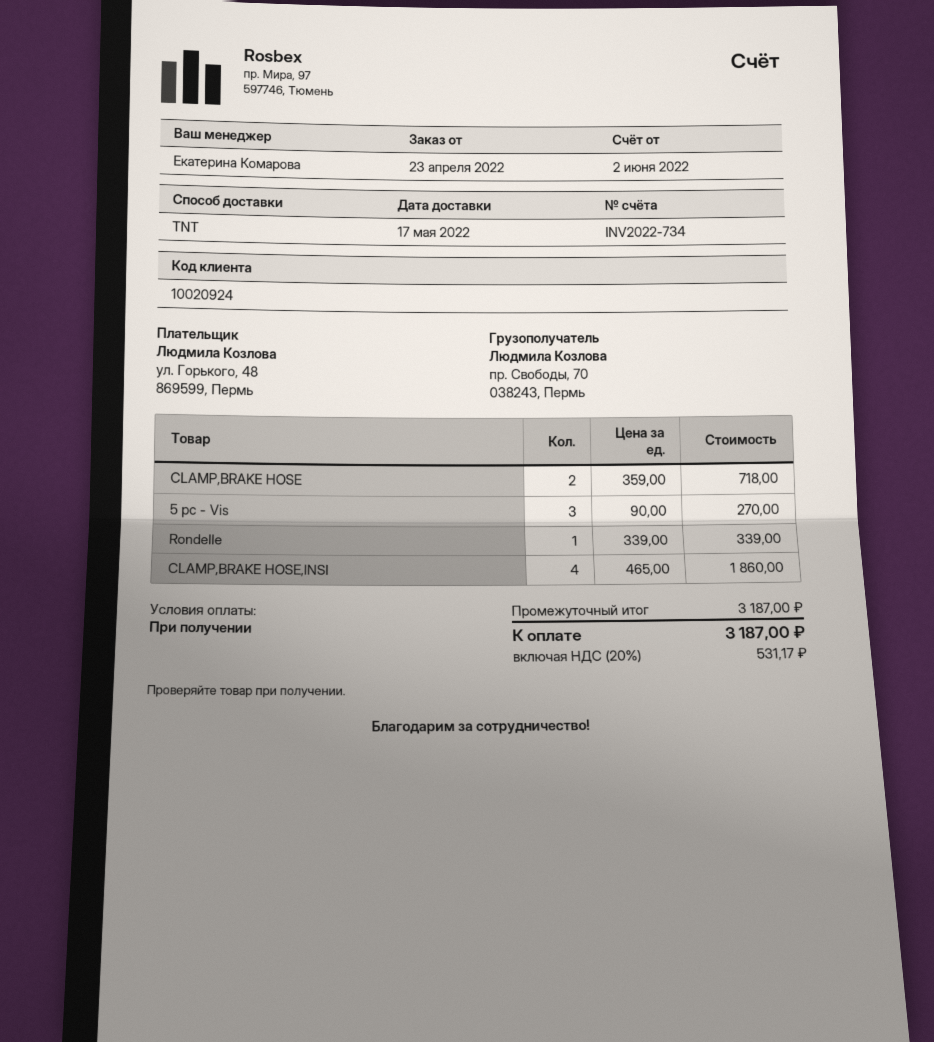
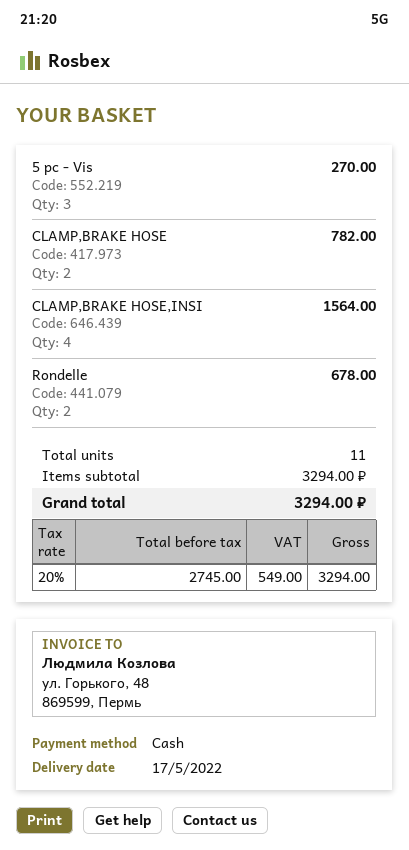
CLAMP,BRAKE HOSE: 2 for 718.00 -> 2 for 782.00
Rondelle: 1 for 339.00 -> 2 for 678.00
CLAMP,BRAKE HOSE,INSI: 4 for 1860.00 -> 4 for 1564.00
subtotal: 3187.00 -> 3294.00
tax: 20% = 531.17 -> 20% = 549.00
total: 3187.00 -> 3294.00

